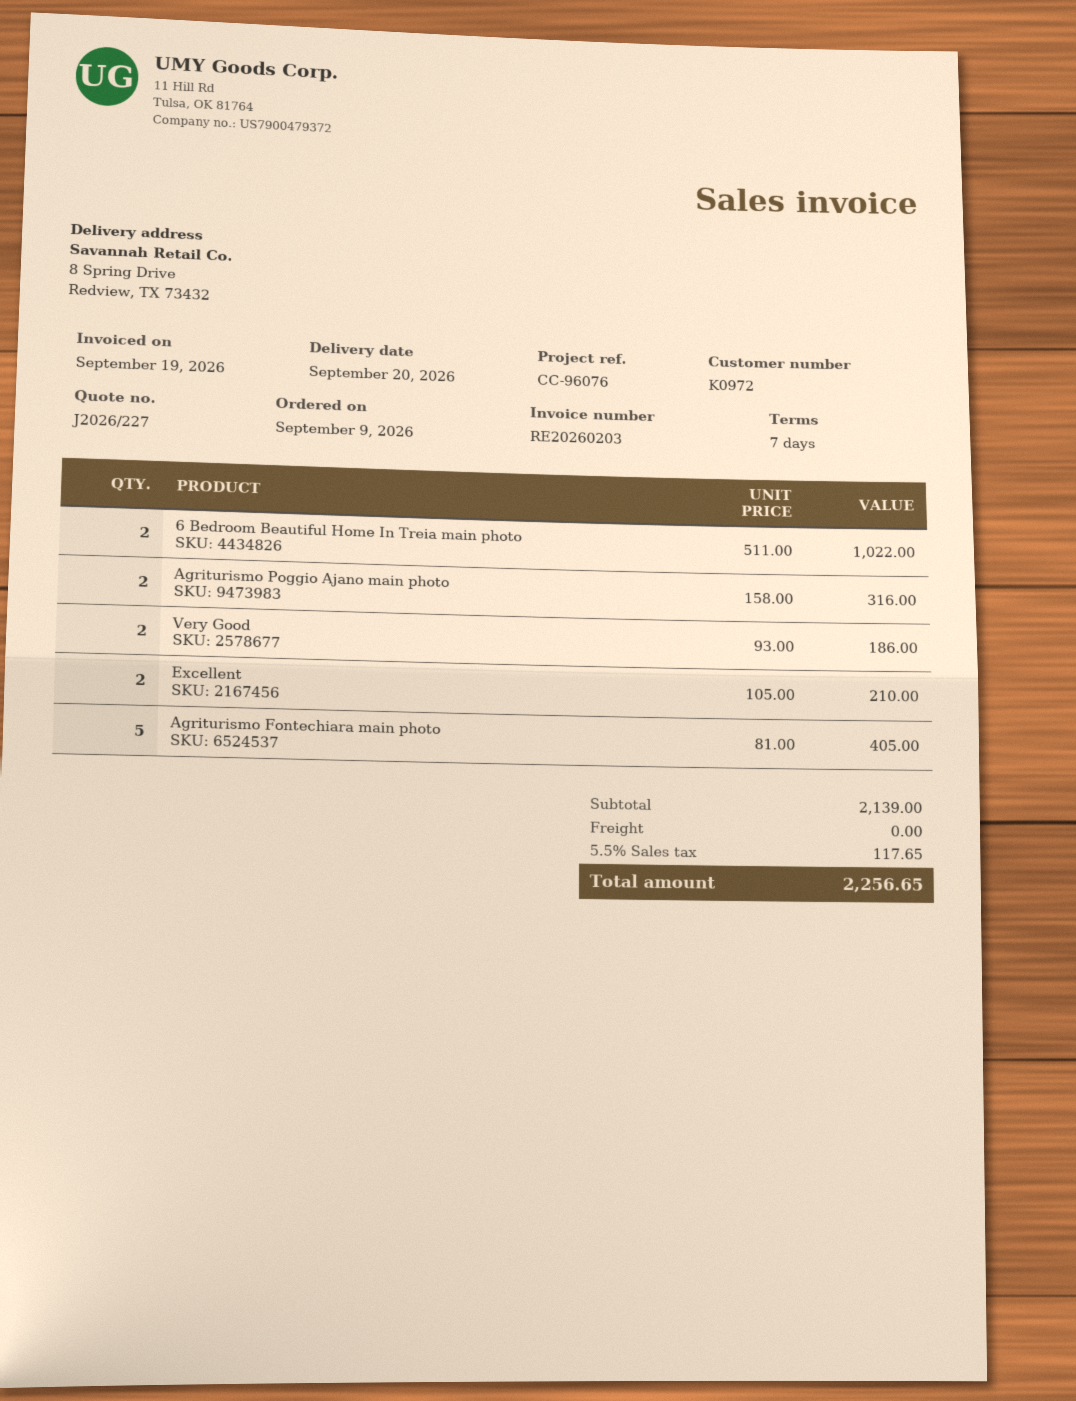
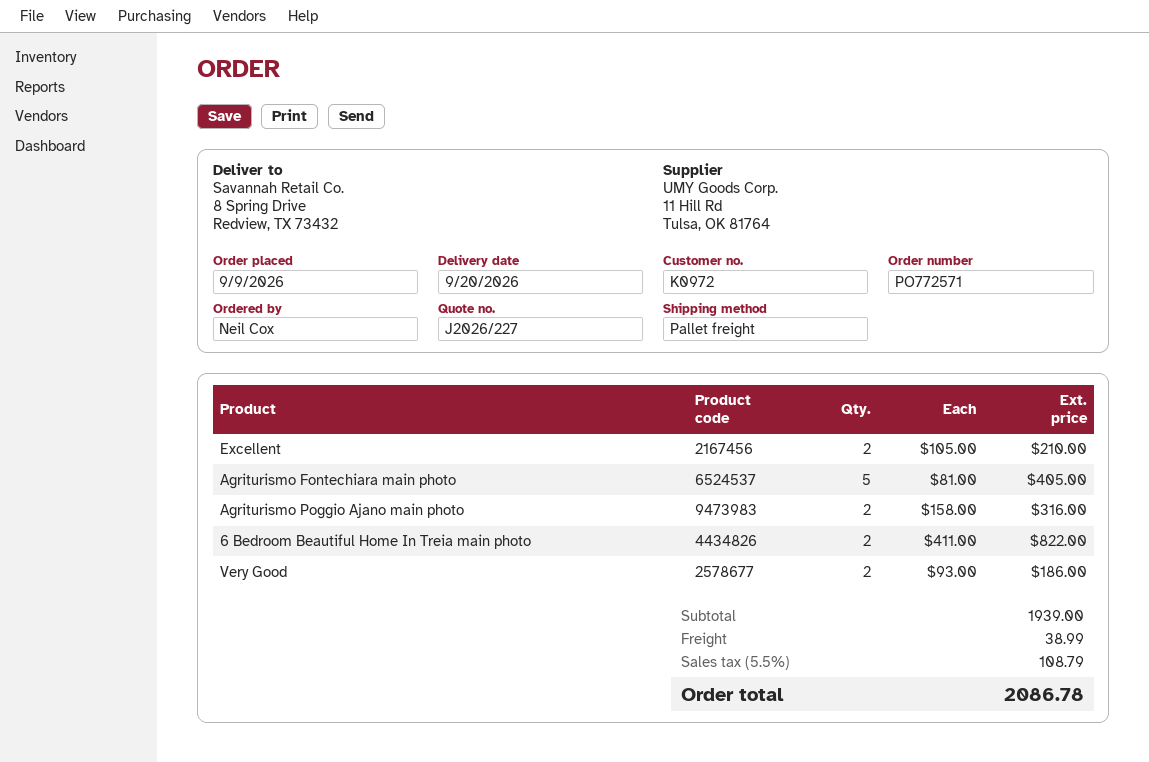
6 Bedroom Beautiful Home In Treia main photo: 2 x 511.00 = 1022.00 -> 2 x 411.00 = 822.00
subtotal: 2139.00 -> 1939.00
shipping: 0.00 -> 38.99
tax: 5.5% = 117.65 -> 5.5% = 108.79
total: 2256.65 -> 2086.78

